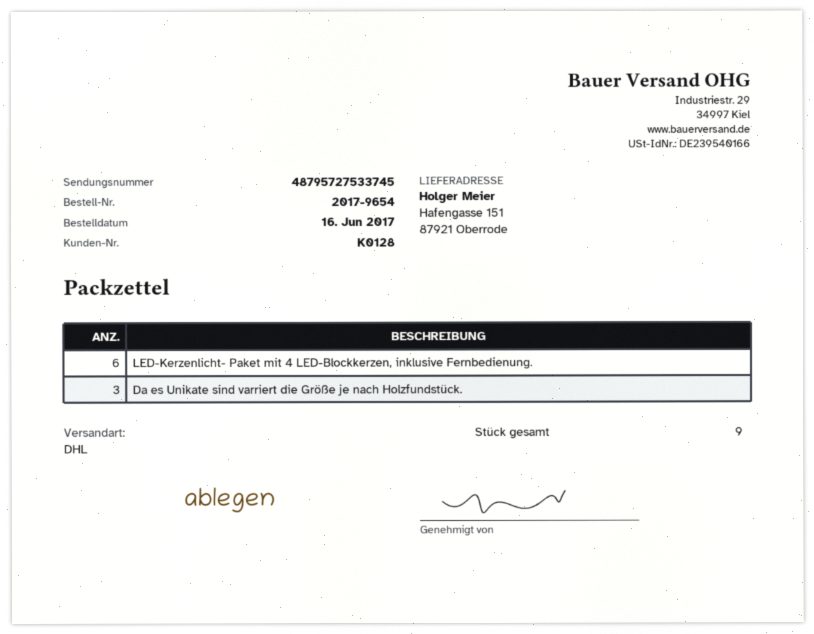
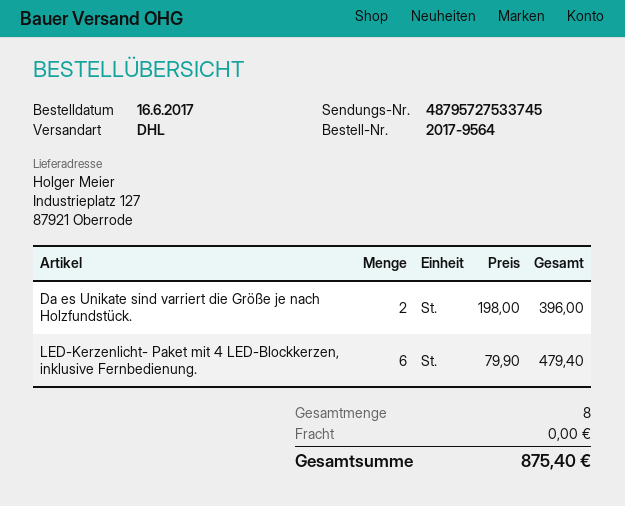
order number: 2017-9654 -> 2017-9564
ship to: Hafengasse 151, 87921 Oberrode -> Industrieplatz 127, 87921 Oberrode
Da es Unikate sind varriert die Größe je nach Holzfundstück.: 3 -> 2
total quantity: 9 -> 8

